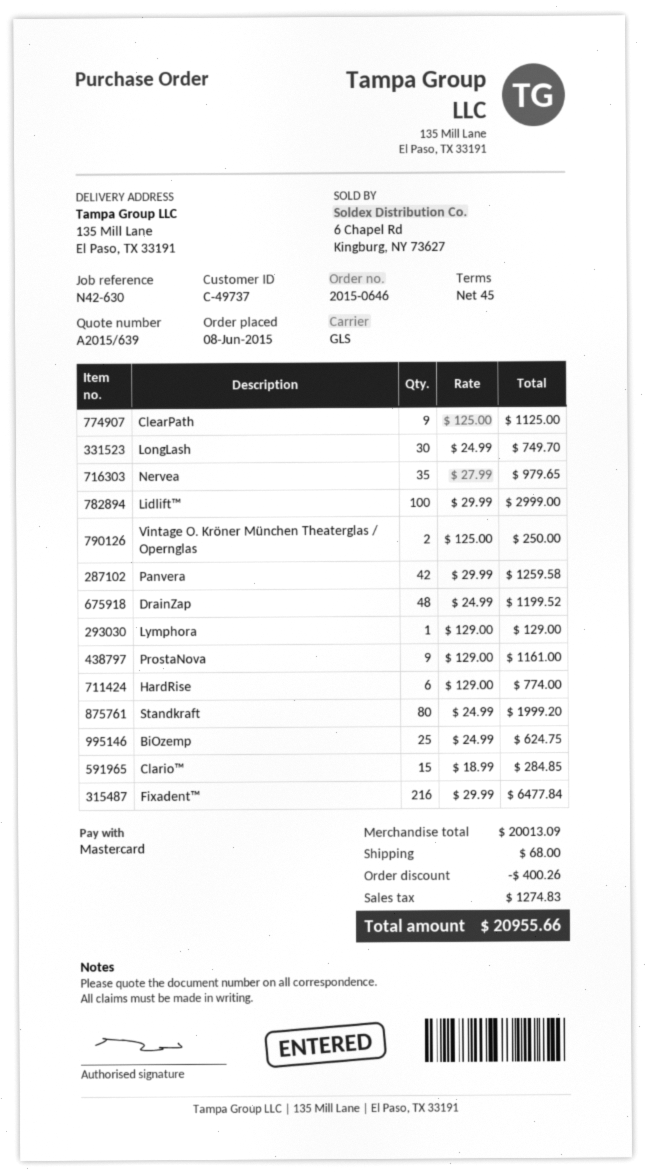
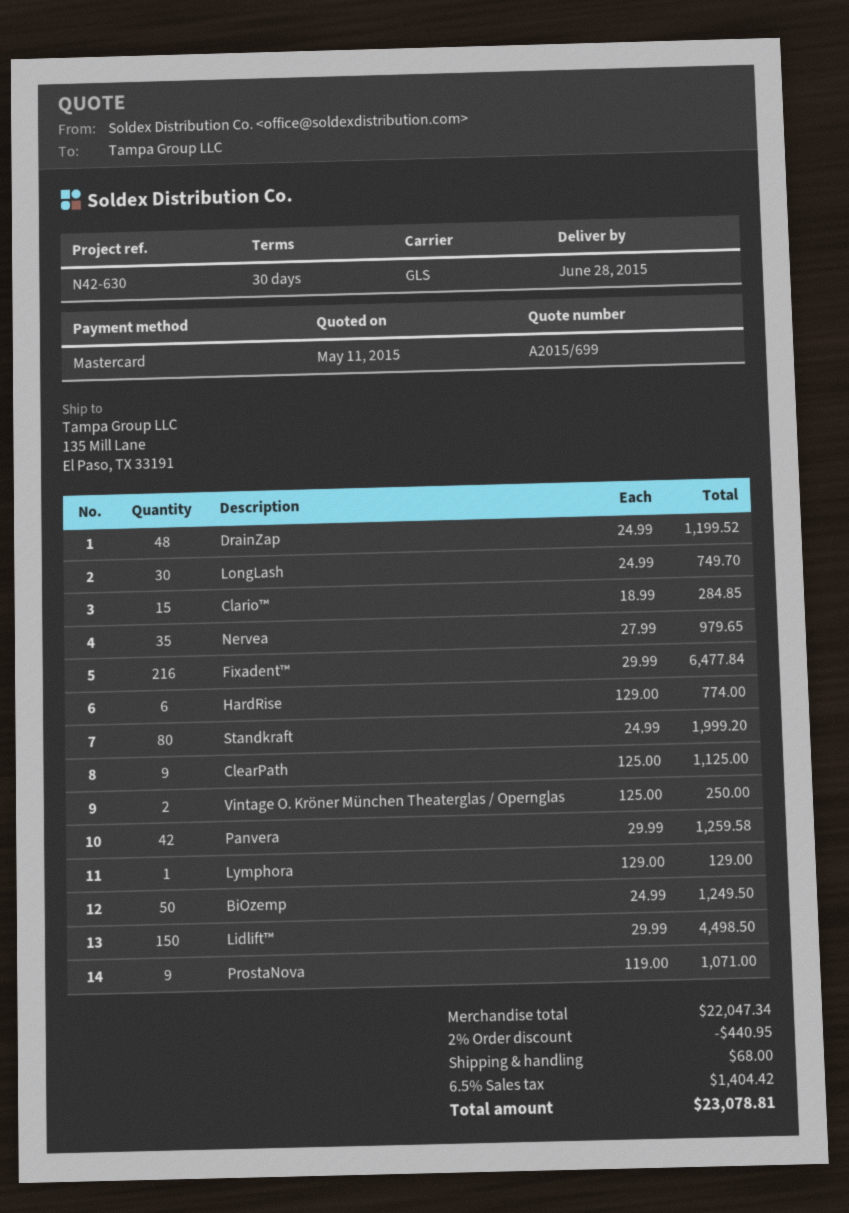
quote number: A2015/639 -> A2015/699
payment terms: 45 days -> 30 days
Lidlift™: 100 x 29.99 = 2999.00 -> 150 x 29.99 = 4498.50
ProstaNova: 9 x 129.00 = 1161.00 -> 9 x 119.00 = 1071.00
BiOzemp: 25 x 24.99 = 624.75 -> 50 x 24.99 = 1249.50
subtotal: 20013.09 -> 22047.34
discount: 400.26 -> 440.95
tax: 1274.83 -> 1404.42
total: 20955.66 -> 23078.81

